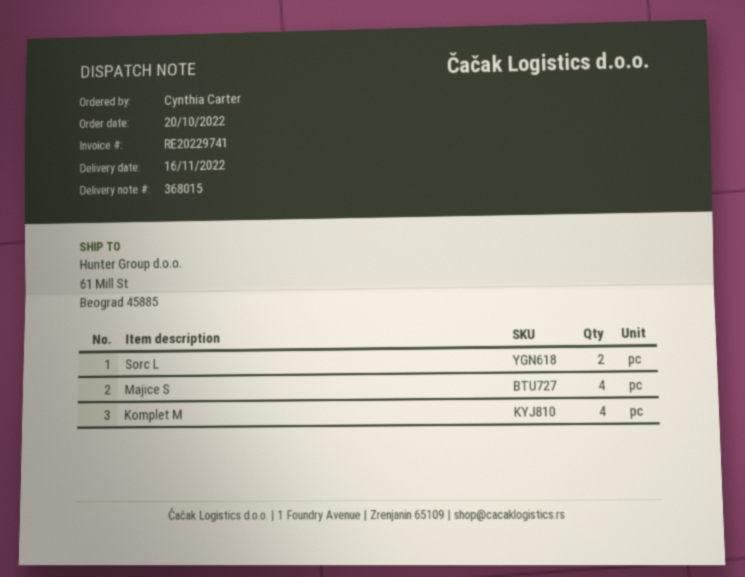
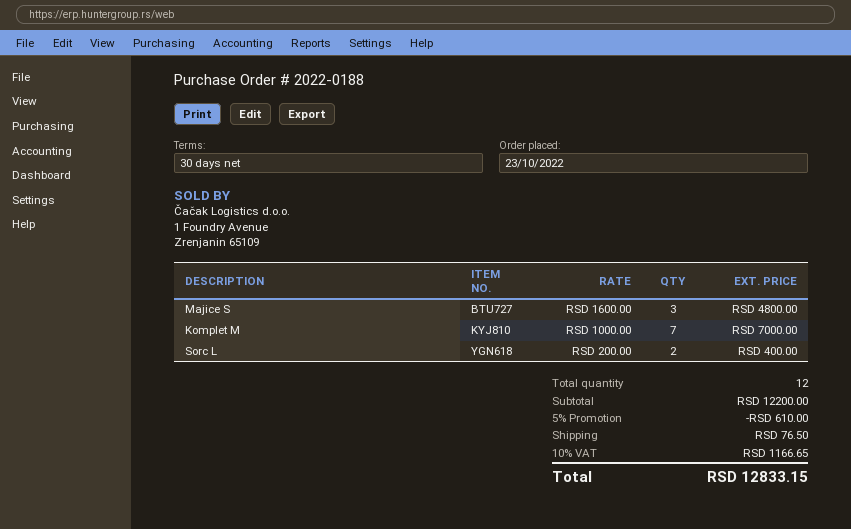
order date: 2022-10-20 -> 2022-10-23
Majice S: 4 -> 3
Komplet M: 4 -> 7

